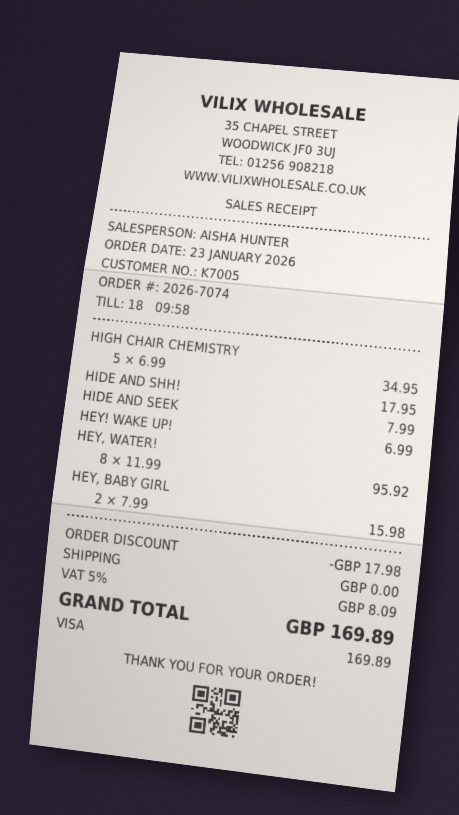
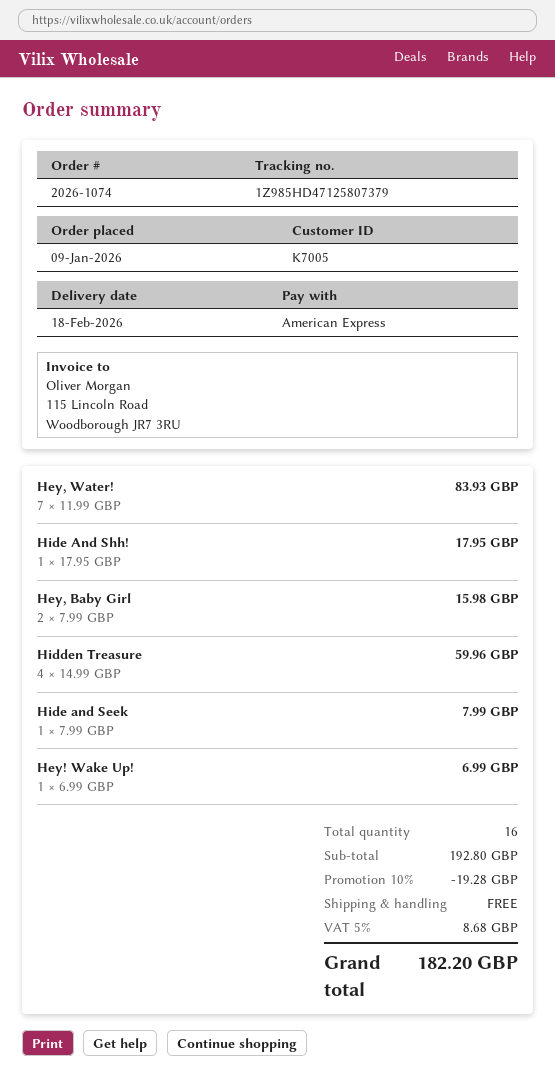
order number: 2026-7074 -> 2026-1074
order date: 2026-01-23 -> 2026-01-09
payment method: Visa -> American Express
HIGH CHAIR CHEMISTRY: 5 x 6.99 = 34.95 -> none
HEY, WATER!: 8 x 11.99 = 95.92 -> 7 x 11.99 = 83.93
Hidden Treasure: none -> 4 x 14.99 = 59.96
discount: 17.98 -> 19.28
tax: 5% = 8.09 -> 5% = 8.68
total: 169.89 -> 182.20

